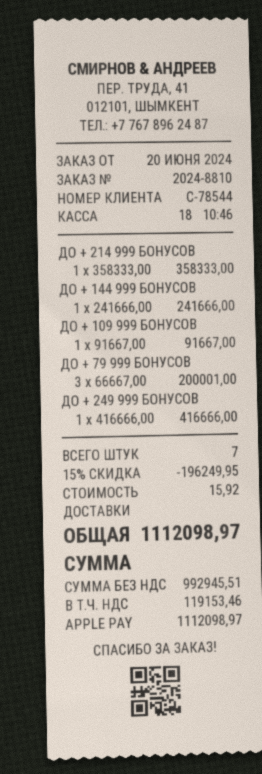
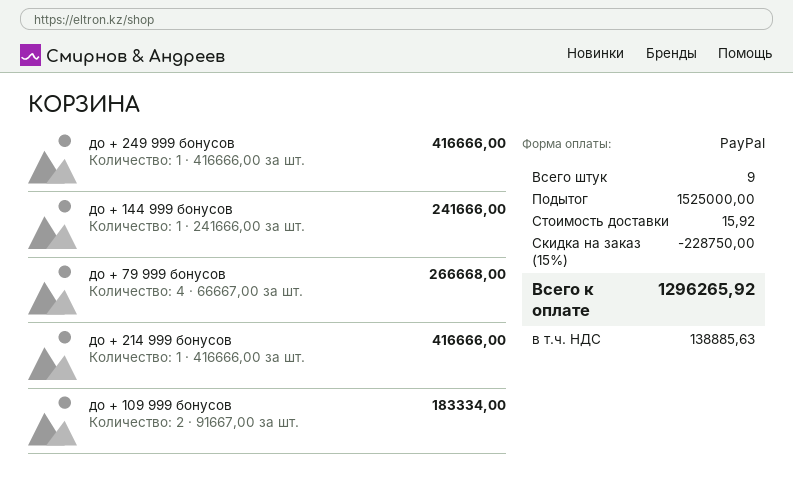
payment method: Apple Pay -> PayPal
ДО + 214 999 БОНУСОВ: 1 x 358333.00 = 358333.00 -> 1 x 416666.00 = 416666.00
ДО + 109 999 БОНУСОВ: 1 x 91667.00 = 91667.00 -> 2 x 91667.00 = 183334.00
ДО + 79 999 БОНУСОВ: 3 x 66667.00 = 200001.00 -> 4 x 66667.00 = 266668.00
total quantity: 7 -> 9
discount: 15% = 196249.95 -> 15% = 228750.00
tax: 119153.46 -> 138885.63
total: 1112098.97 -> 1296265.92

